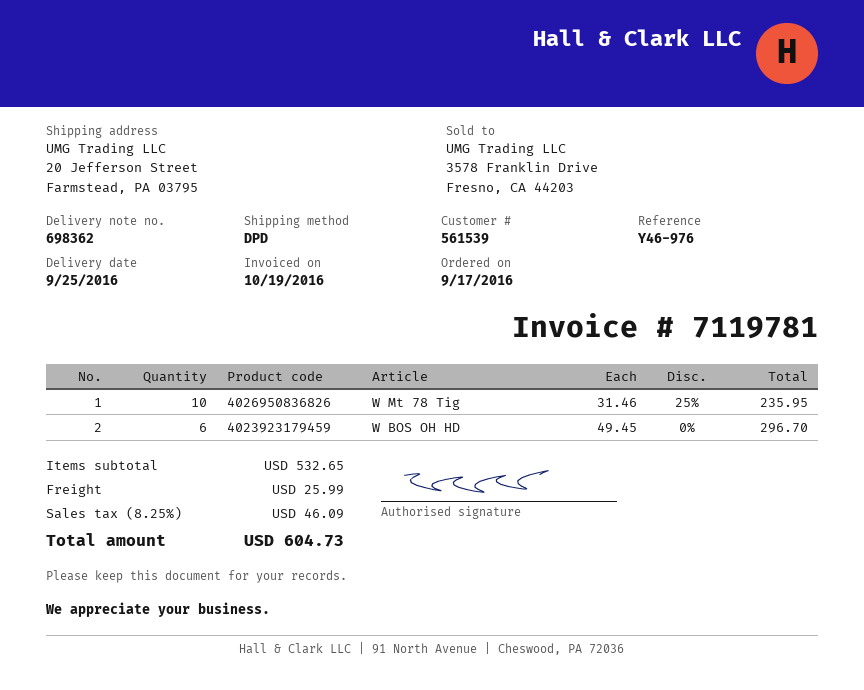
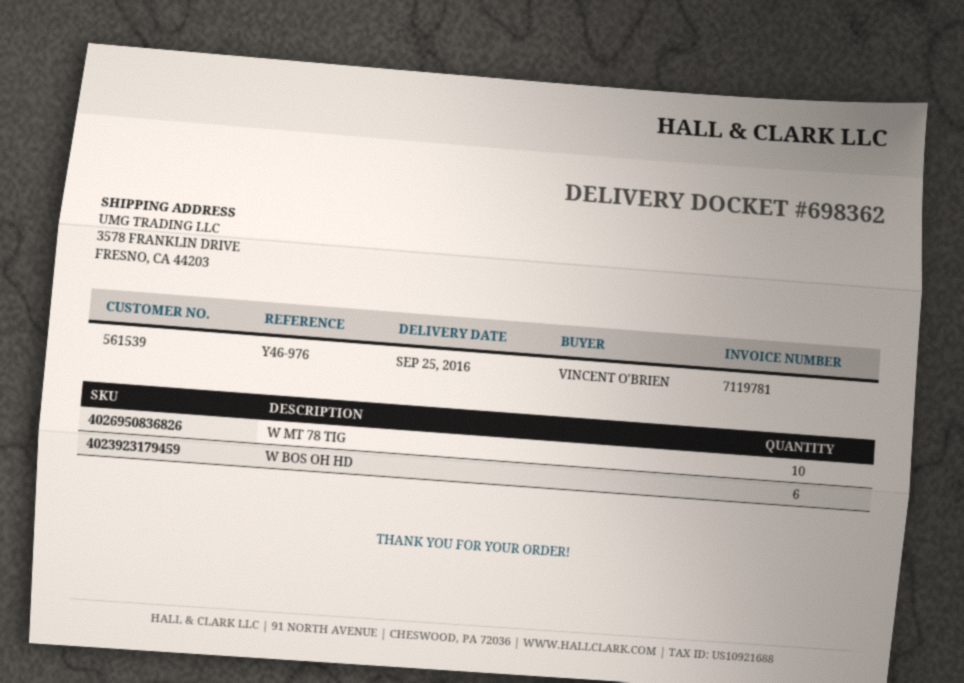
ship to: 20 Jefferson Street, Farmstead, PA 03795 -> 3578 FRANKLIN DRIVE, FRESNO, CA 44203

